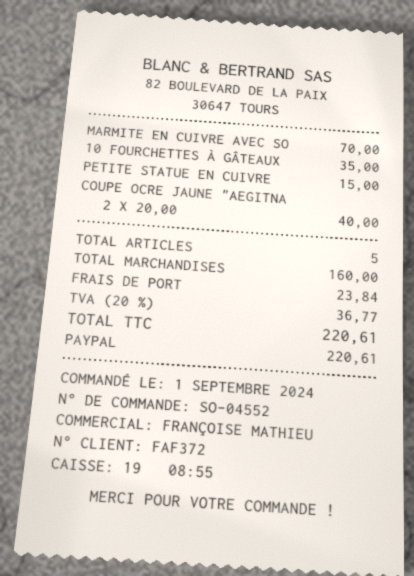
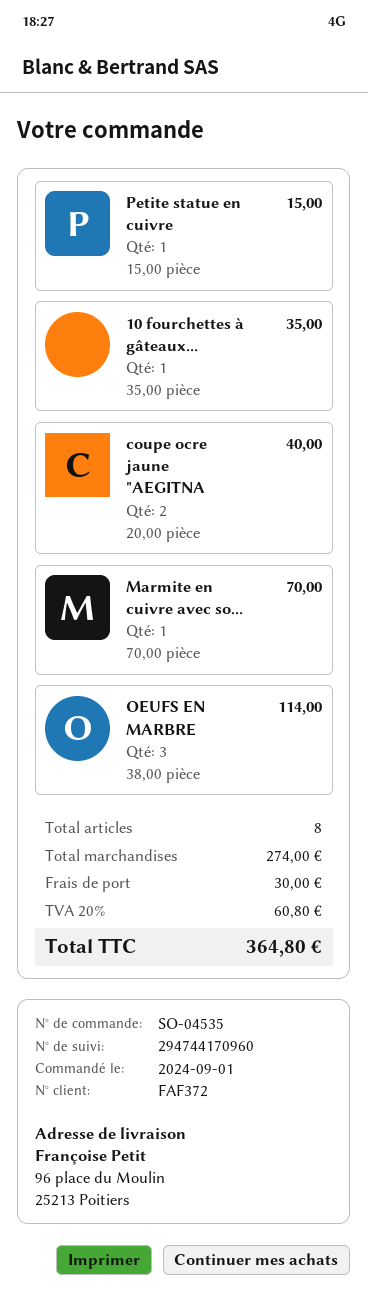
order number: SO-04552 -> SO-04535
OEUFS EN MARBRE: none -> 3 x 38.00 = 114.00
total quantity: 5 -> 8
subtotal: 160.00 -> 274.00
shipping: 23.84 -> 30.00
tax: 20% = 36.77 -> 20% = 60.80
total: 220.61 -> 364.80

